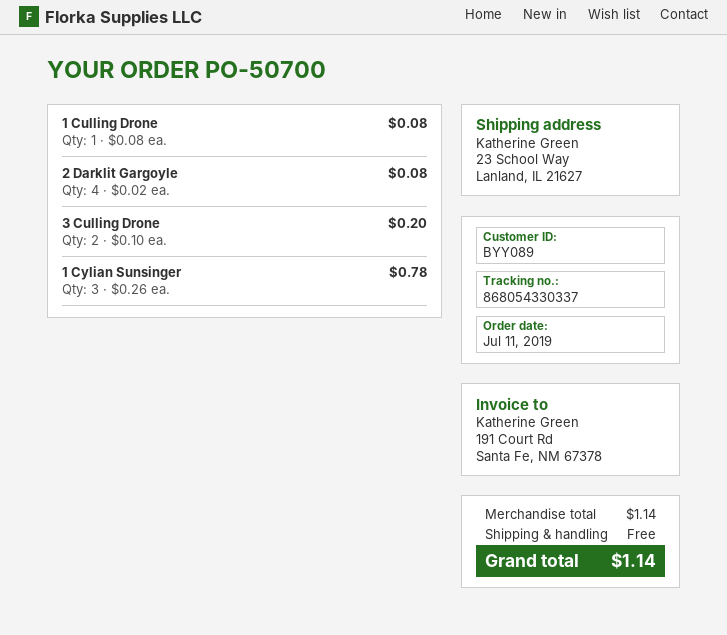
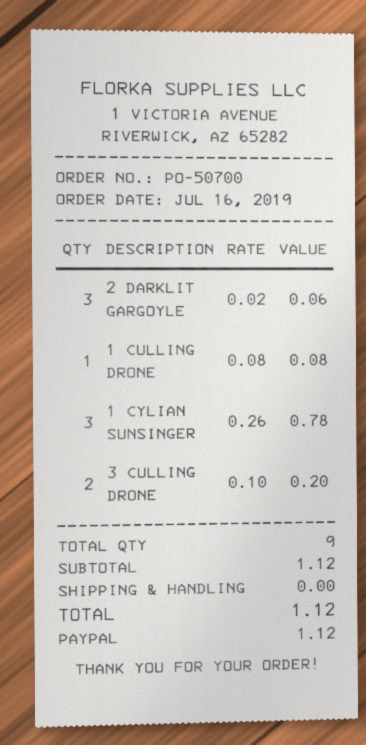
order date: 2019-07-11 -> 2019-07-16
2 Darklit Gargoyle: 4 x 0.02 = 0.08 -> 3 x 0.02 = 0.06
subtotal: 1.14 -> 1.12
total: 1.14 -> 1.12

